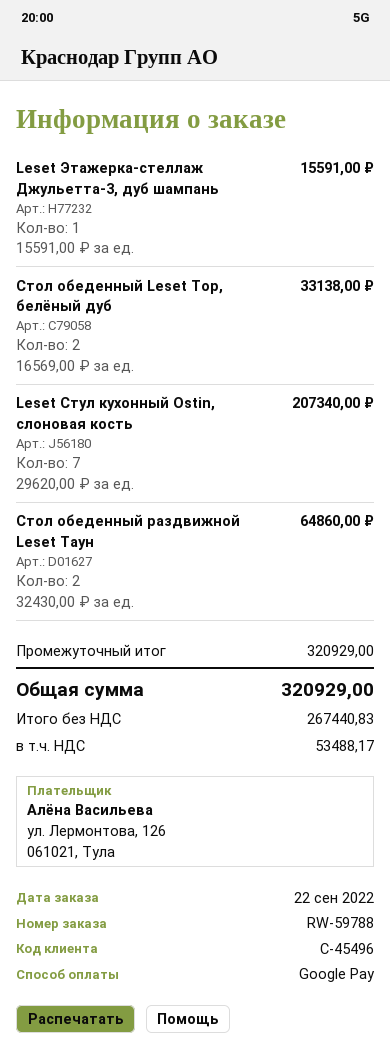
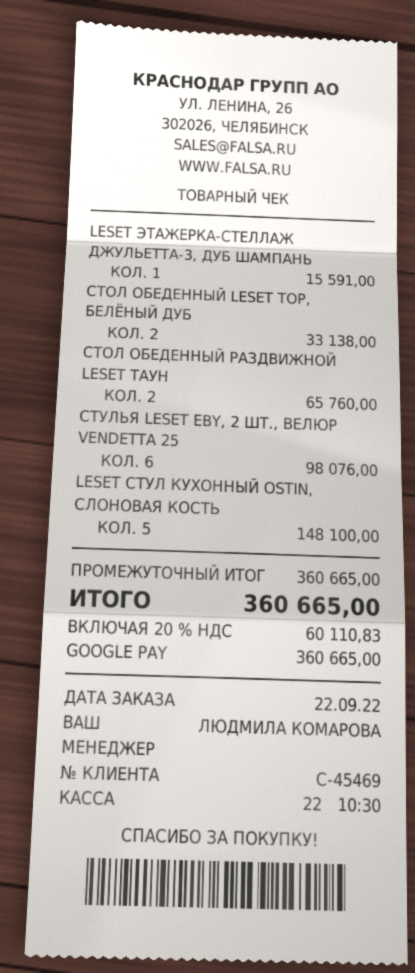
customer number: C-45496 -> C-45469
Leset Стул кухонный Ostin, слоновая кость: 7 for 207340.00 -> 5 for 148100.00
Стол обеденный раздвижной Leset Таун: 2 for 64860.00 -> 2 for 65760.00
СТУЛЬЯ LESET EBY, 2 ШТ., ВЕЛЮР VENDETTA 25: none -> 6 for 98076.00
subtotal: 320929.00 -> 360665.00
tax: 53488.17 -> 60110.83
total: 320929.00 -> 360665.00

